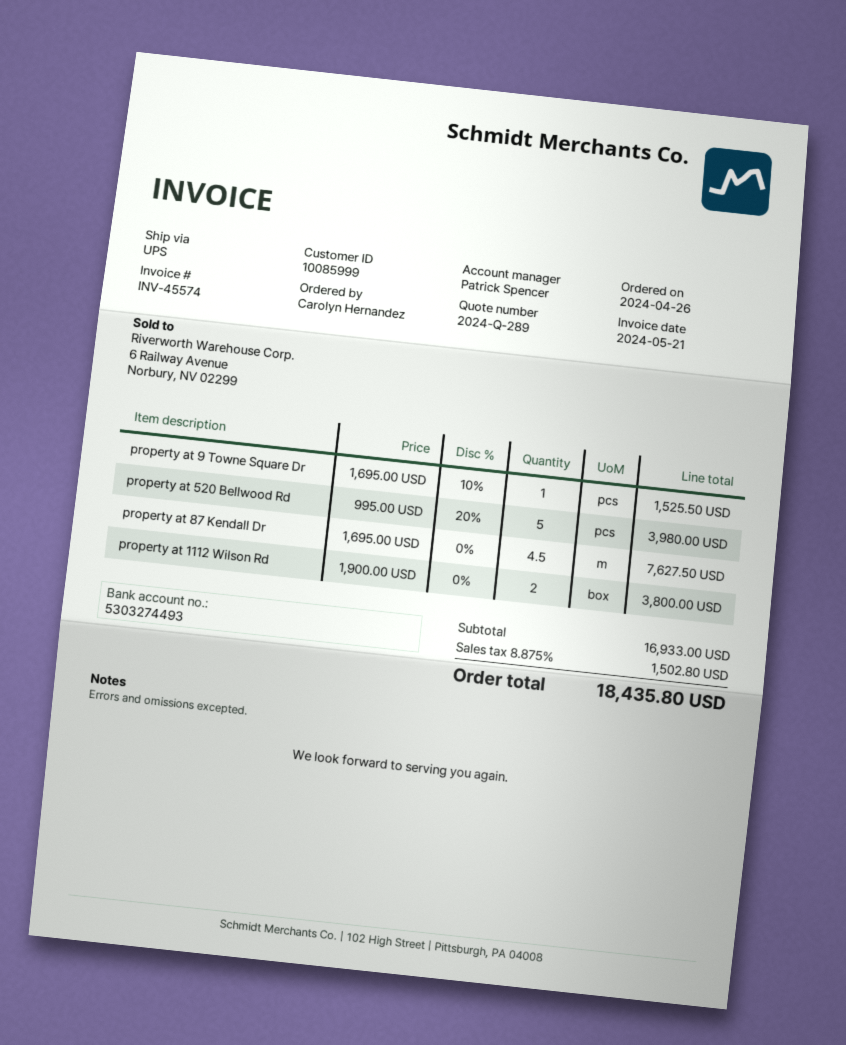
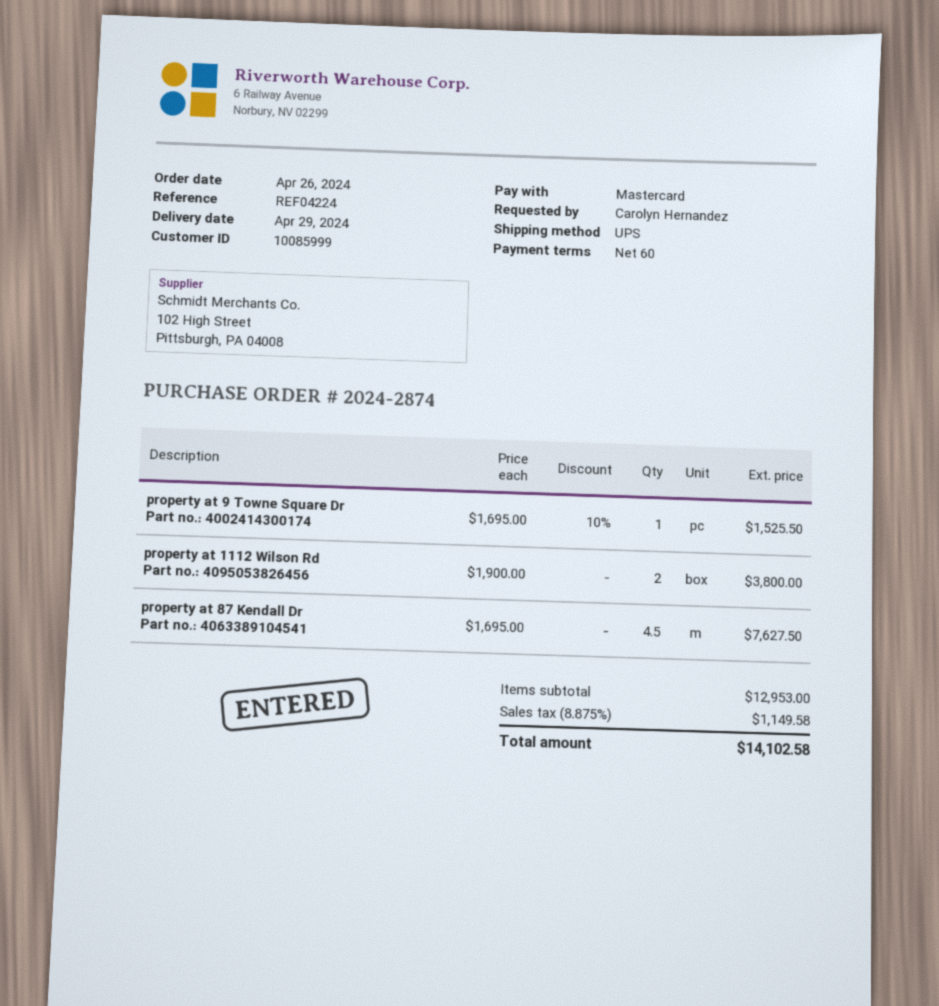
property at 520 Bellwood Rd: 5 x 995.00 - 20% = 3980.00 -> none
subtotal: 16933.00 -> 12953.00
tax: 8.875% = 1502.80 -> 8.875% = 1149.58
total: 18435.80 -> 14102.58

